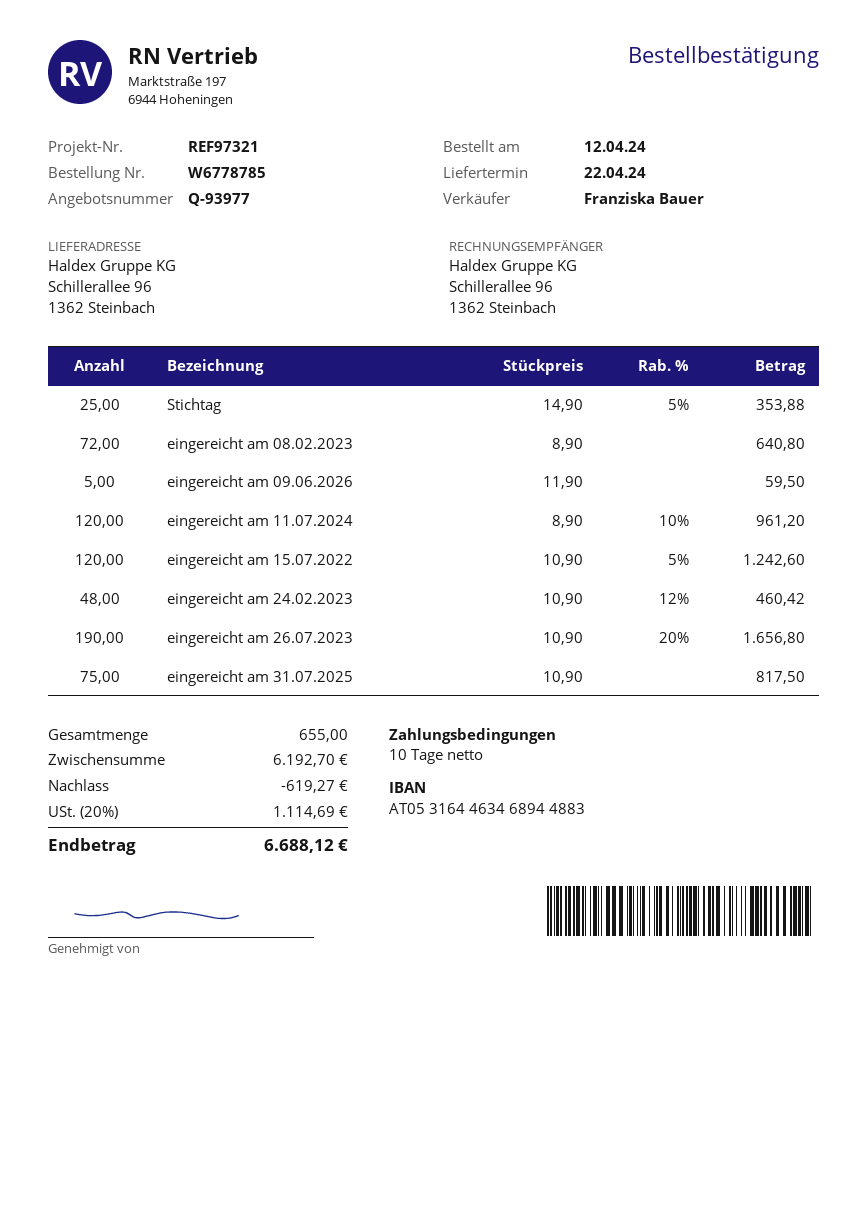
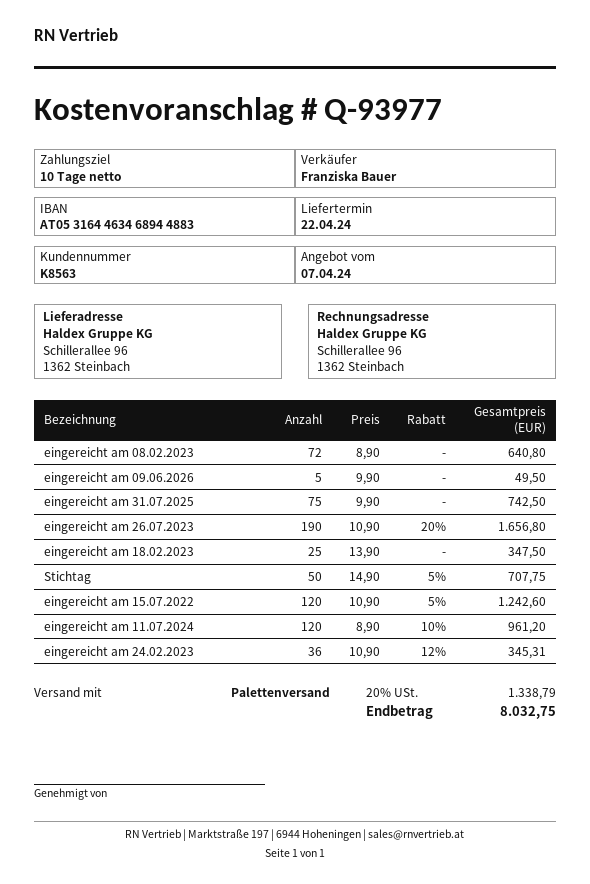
Stichtag: 25 x 14.90 - 5% = 353.88 -> 50 x 14.90 - 5% = 707.75
eingereicht am 09.06.2026: 5 x 11.90 = 59.50 -> 5 x 9.90 = 49.50
eingereicht am 24.02.2023: 48 x 10.90 - 12% = 460.42 -> 36 x 10.90 - 12% = 345.31
eingereicht am 31.07.2025: 75 x 10.90 = 817.50 -> 75 x 9.90 = 742.50
eingereicht am 18.02.2023: none -> 25 x 13.90 = 347.50
discount: 619.27 -> none
tax: 20% = 1114.69 -> 20% = 1338.79
total: 6688.12 -> 8032.75

